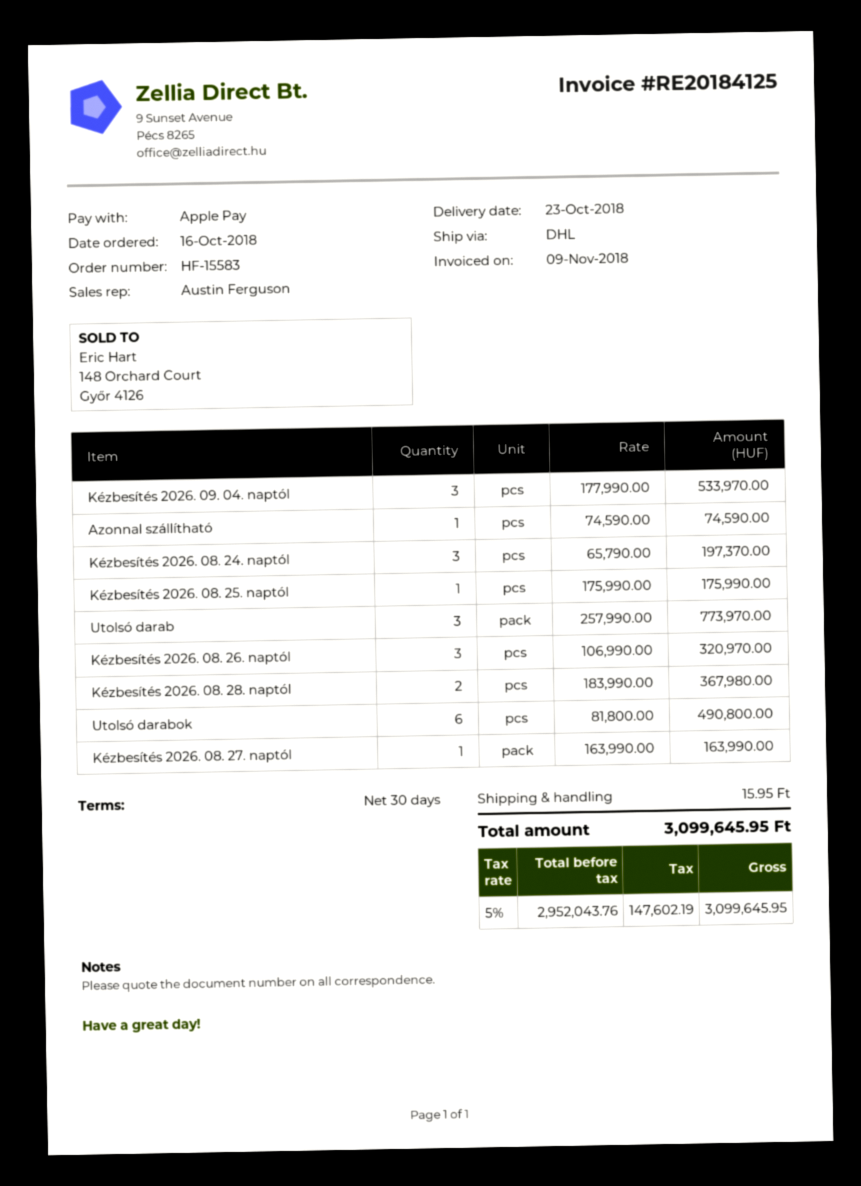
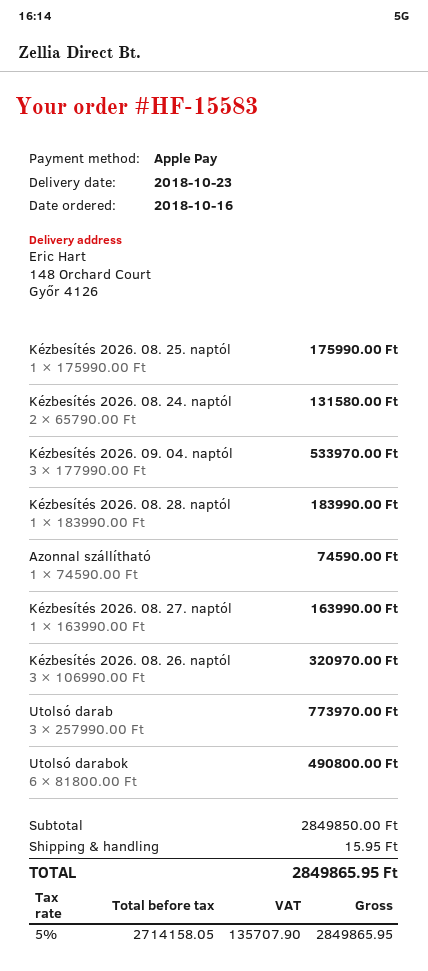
Kézbesítés 2026. 08. 24. naptól: 3 x 65790.00 = 197370.00 -> 2 x 65790.00 = 131580.00
Kézbesítés 2026. 08. 28. naptól: 2 x 183990.00 = 367980.00 -> 1 x 183990.00 = 183990.00
net: 2952043.76 -> 2714158.05
tax: 5% = 147602.19 -> 5% = 135707.90
total: 3099645.95 -> 2849865.95

